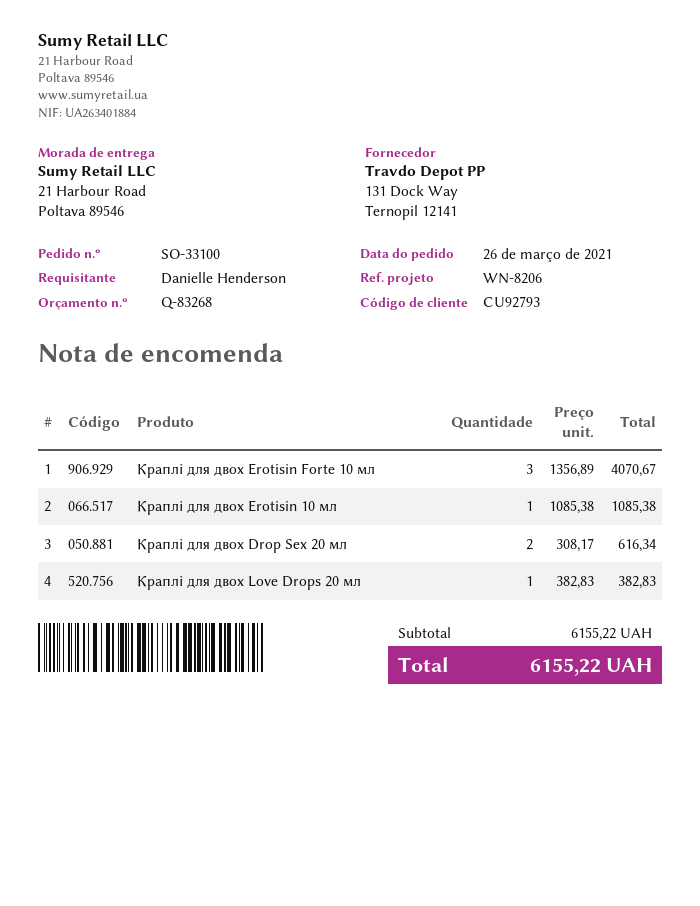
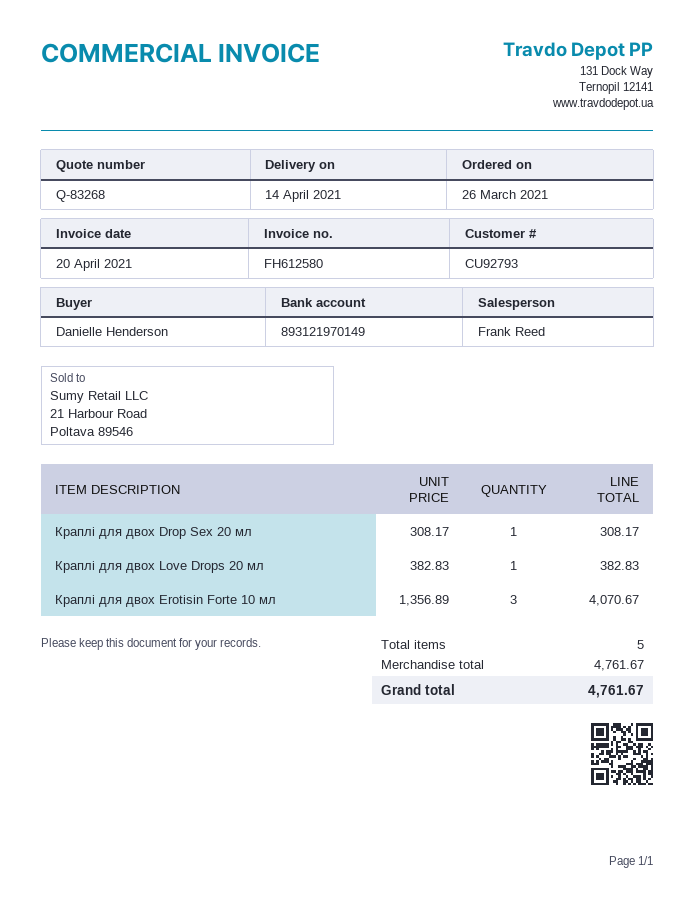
Краплі для двох Erotisin 10 мл: 1 x 1085.38 = 1085.38 -> none
Краплі для двох Drop Sex 20 мл: 2 x 308.17 = 616.34 -> 1 x 308.17 = 308.17
subtotal: 6155.22 -> 4761.67
total: 6155.22 -> 4761.67

